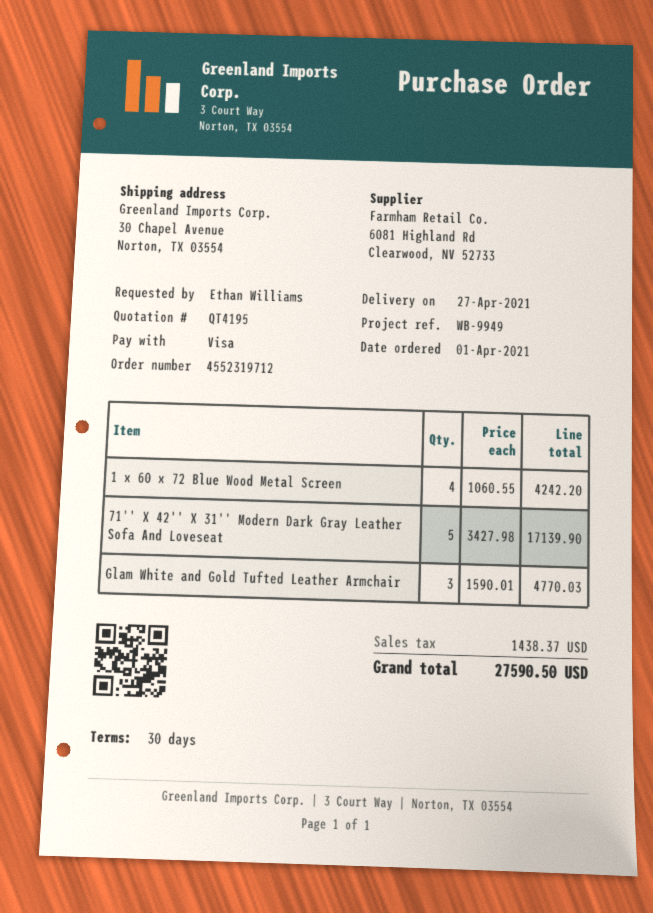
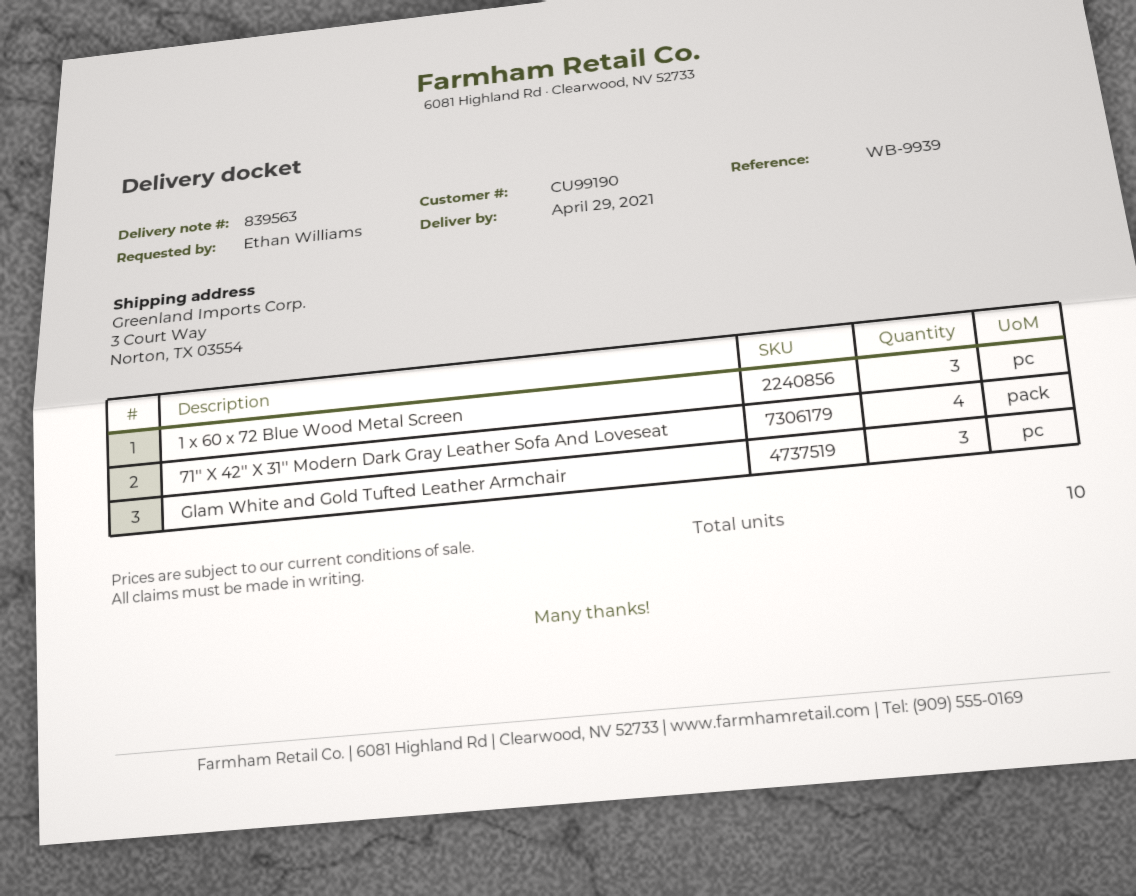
delivery date: 2021-04-27 -> 2021-04-29
reference: WB-9949 -> WB-9939
ship to: 30 Chapel Avenue, Norton, TX 03554 -> 3 Court Way, Norton, TX 03554
1 x 60 x 72 Blue Wood Metal Screen: 4 -> 3
71'' X 42'' X 31'' Modern Dark Gray Leather Sofa And Loveseat: 5 -> 4

